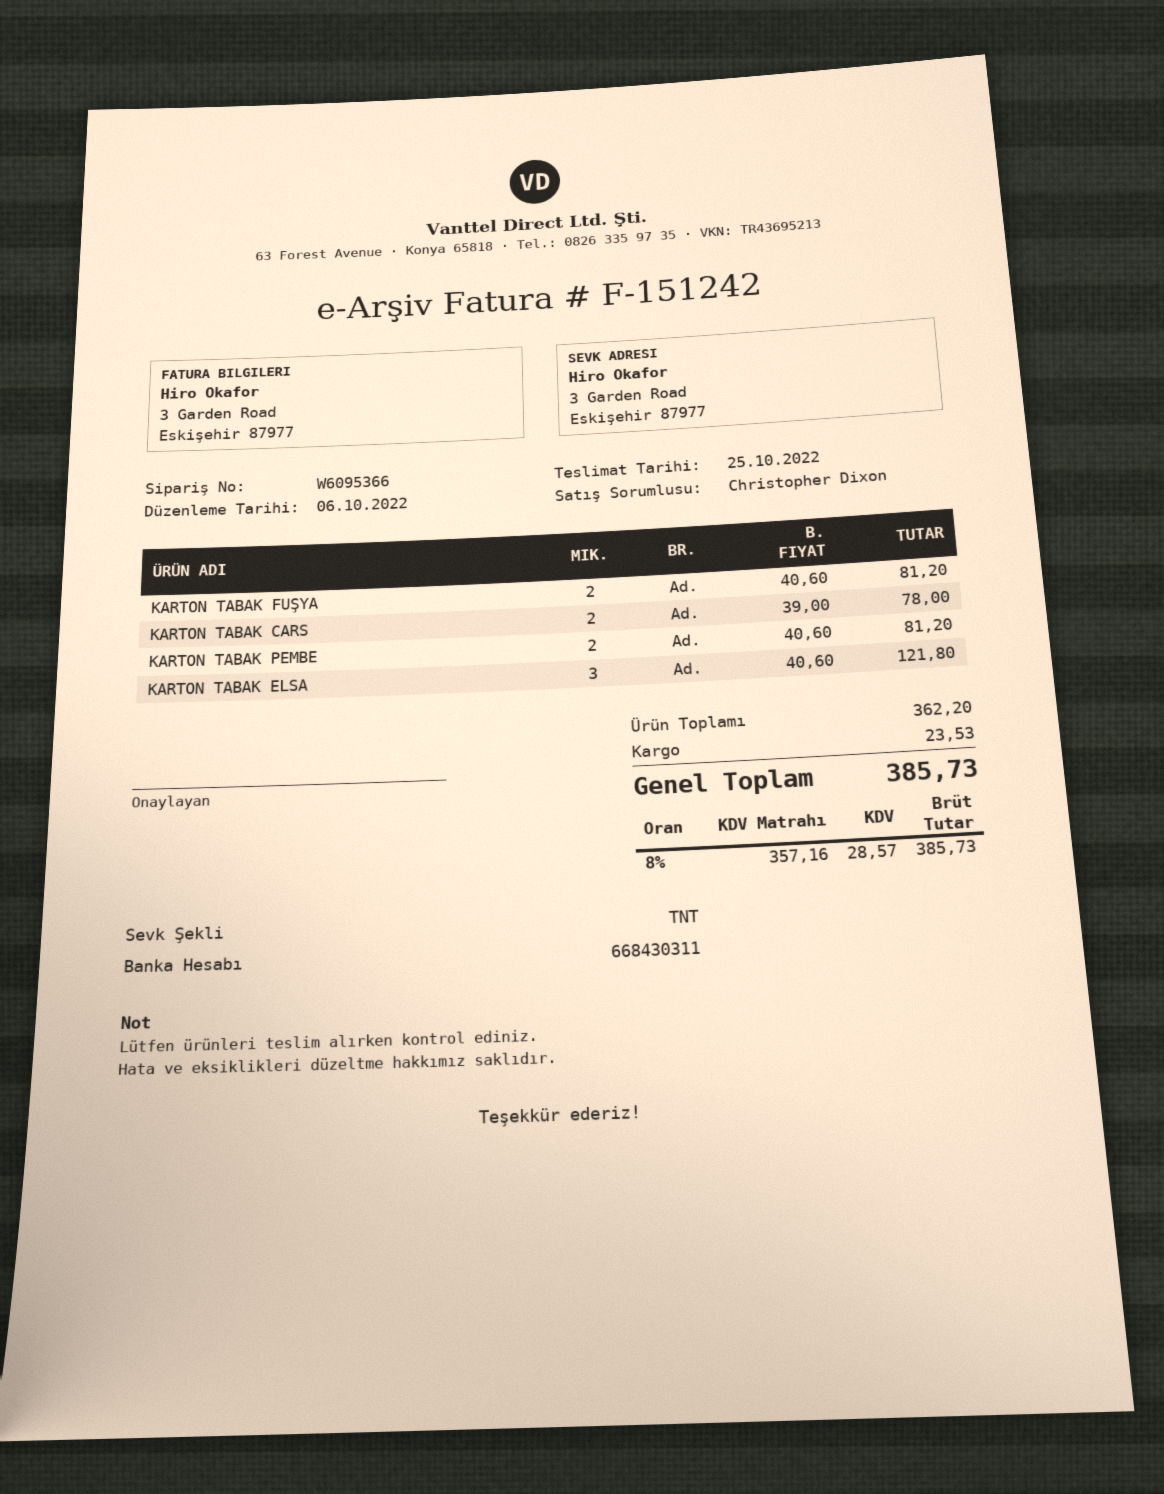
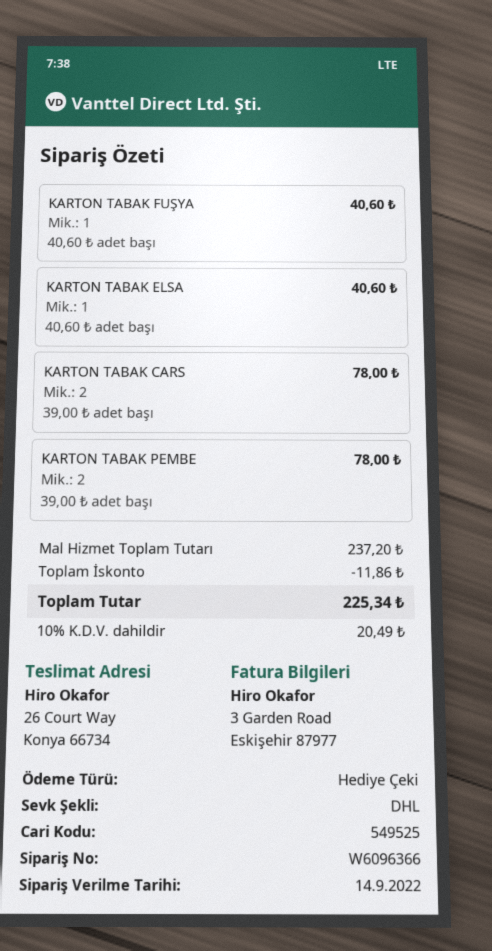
order number: W6095366 -> W6096366
shipping method: TNT -> DHL
ship to: 3 Garden Road, Eskişehir 87977 -> 26 Court Way, Konya 66734
KARTON TABAK FUŞYA: 2 x 40.60 = 81.20 -> 1 x 40.60 = 40.60
KARTON TABAK PEMBE: 2 x 40.60 = 81.20 -> 2 x 39.00 = 78.00
KARTON TABAK ELSA: 3 x 40.60 = 121.80 -> 1 x 40.60 = 40.60
subtotal: 362.20 -> 237.20
discount: none -> 11.86
shipping: 23.53 -> none
tax: 8% = 28.57 -> 10% = 20.49
total: 385.73 -> 225.34

